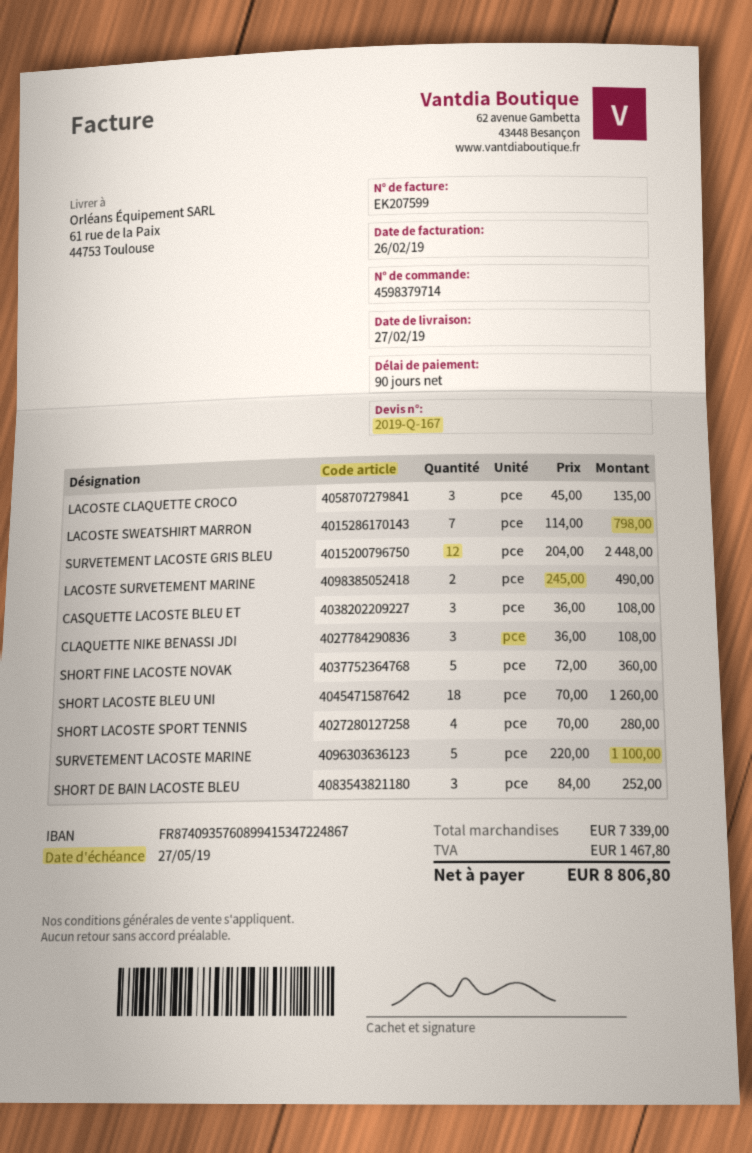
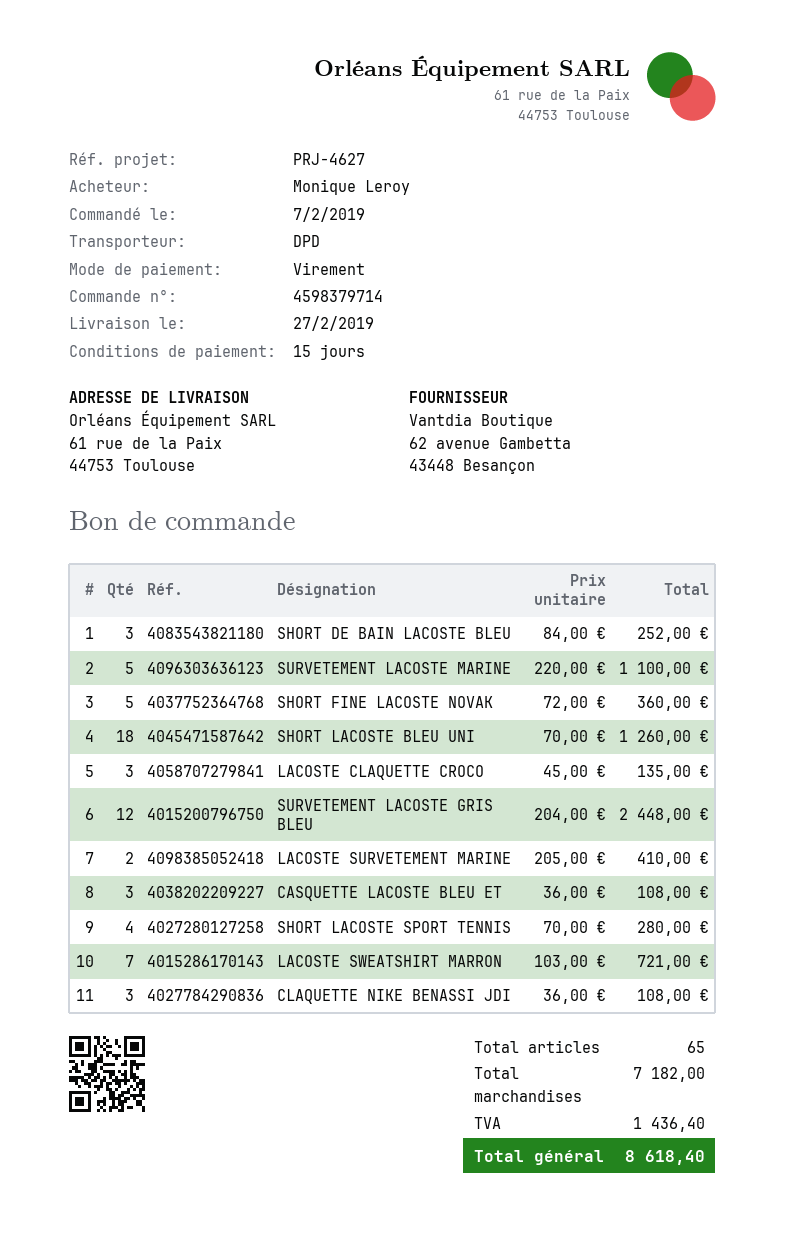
payment terms: 90 days -> 15 days
LACOSTE SWEATSHIRT MARRON: 7 x 114.00 = 798.00 -> 7 x 103.00 = 721.00
LACOSTE SURVETEMENT MARINE: 2 x 245.00 = 490.00 -> 2 x 205.00 = 410.00
subtotal: 7339.00 -> 7182.00
tax: 1467.80 -> 1436.40
total: 8806.80 -> 8618.40

